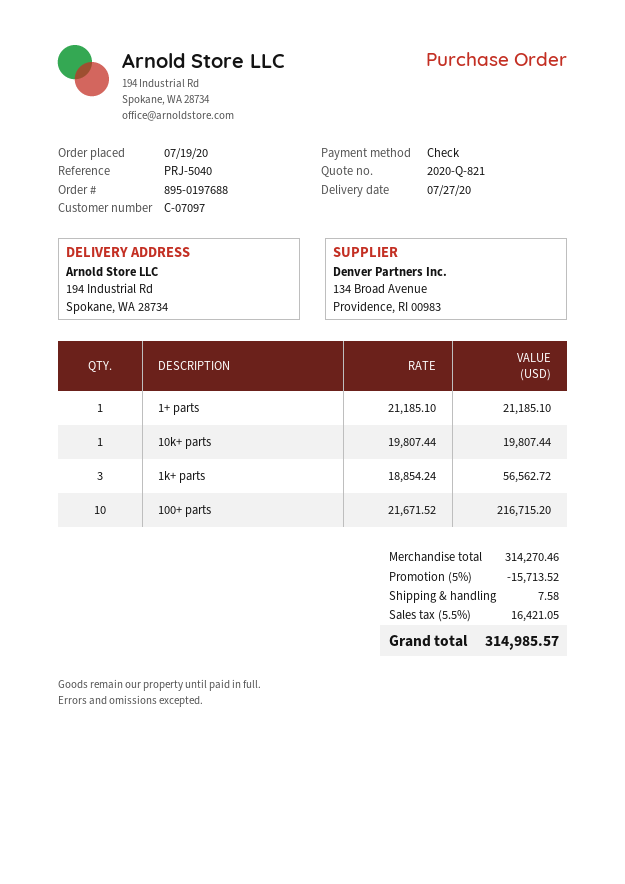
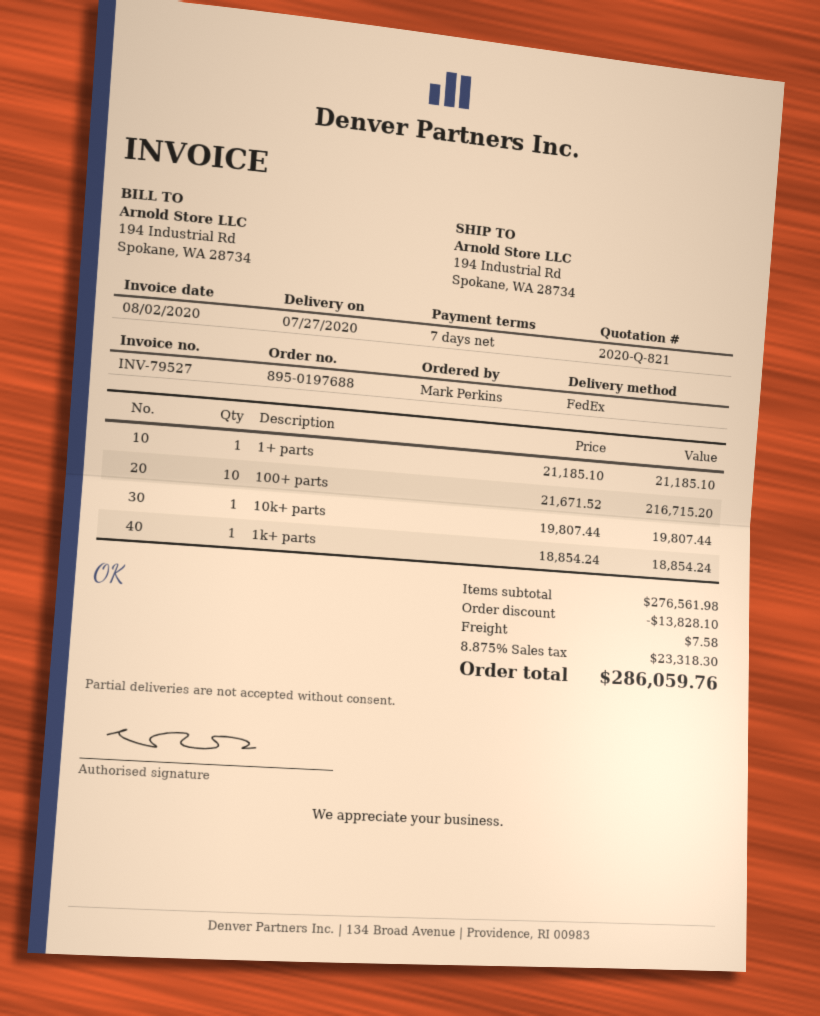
1k+ parts: 3 x 18854.24 = 56562.72 -> 1 x 18854.24 = 18854.24
subtotal: 314270.46 -> 276561.98
discount: 15713.52 -> 13828.10
tax: 5.5% = 16421.05 -> 8.875% = 23318.30
total: 314985.57 -> 286059.76

